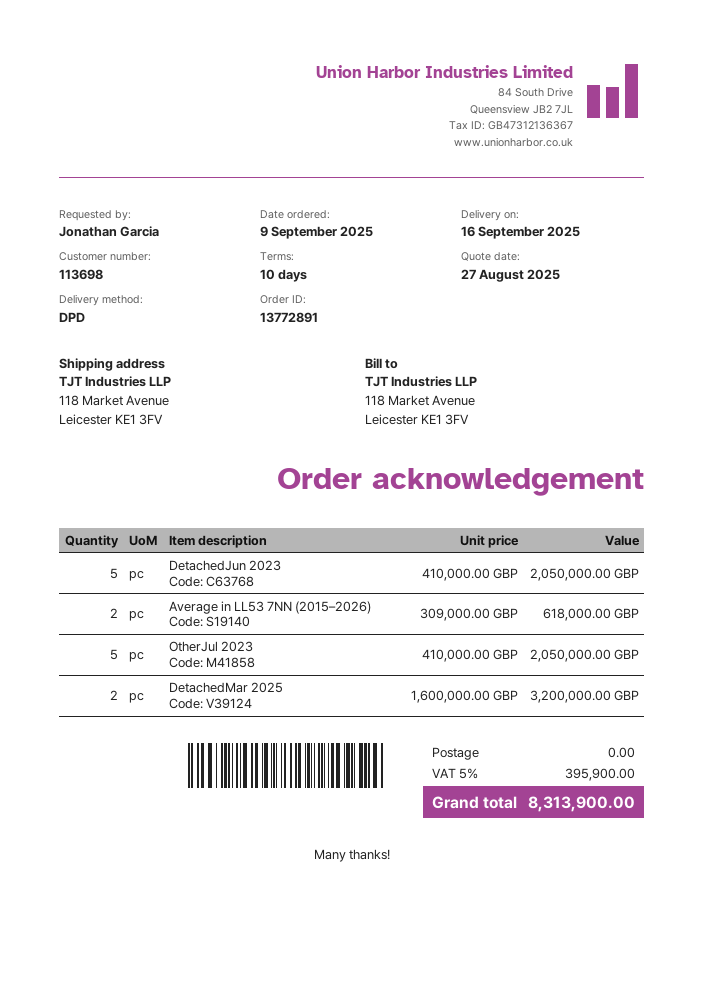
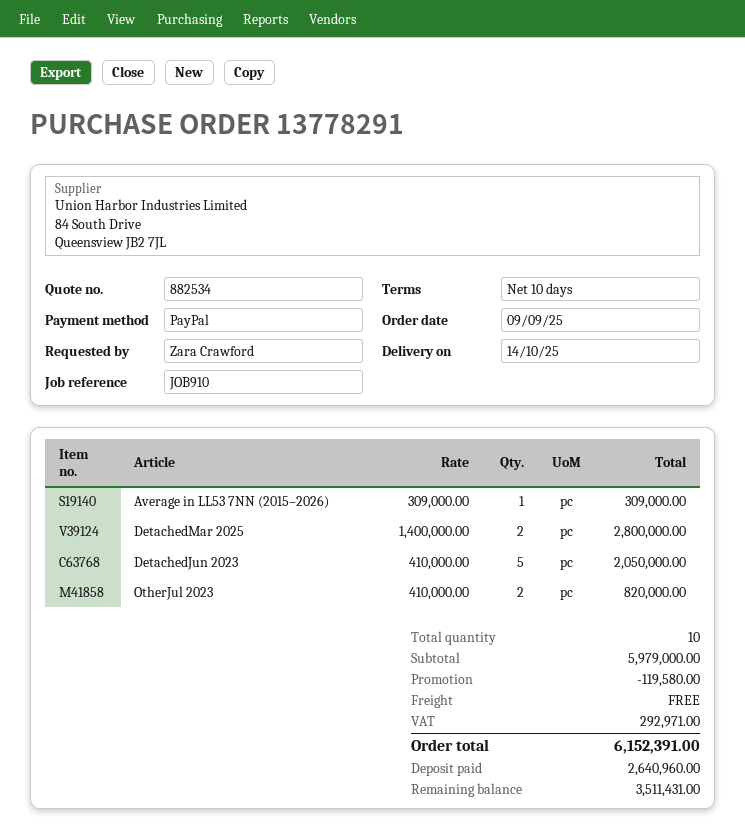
order number: 13772891 -> 13778291
delivery date: 2025-09-16 -> 2025-10-14
ordered by: Jonathan Garcia -> Zara Crawford
Average in LL53 7NN (2015–2026): 2 x 309000.00 = 618000.00 -> 1 x 309000.00 = 309000.00
OtherJul 2023: 5 x 410000.00 = 2050000.00 -> 2 x 410000.00 = 820000.00
DetachedMar 2025: 2 x 1600000.00 = 3200000.00 -> 2 x 1400000.00 = 2800000.00
discount: none -> 119580.00
tax: 395900.00 -> 292971.00
total: 8313900.00 -> 6152391.00

